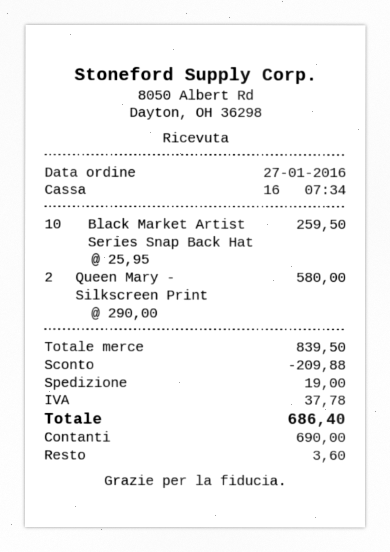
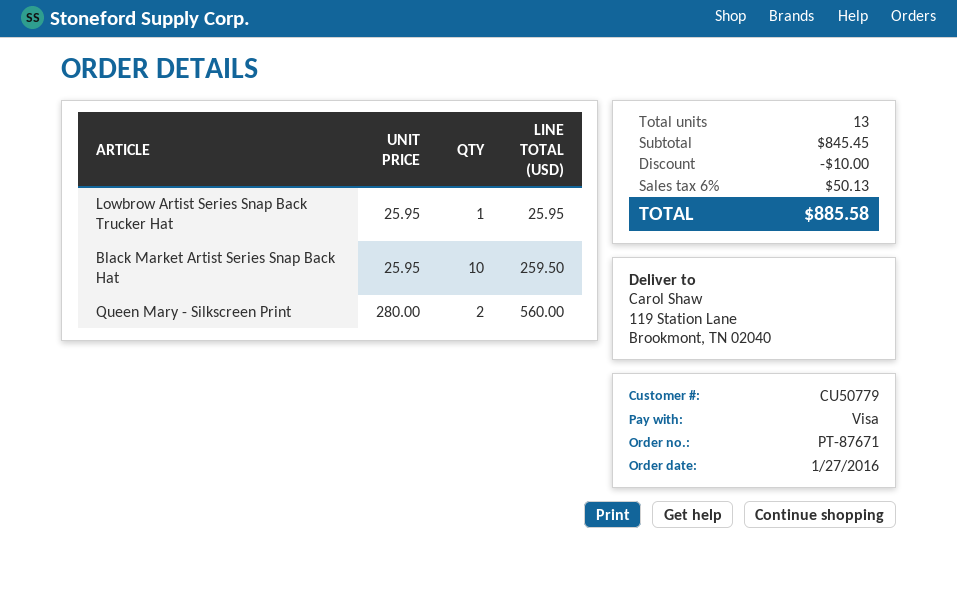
payment method: cash -> Visa
Queen Mary - Silkscreen Print: 2 x 290.00 = 580.00 -> 2 x 280.00 = 560.00
Lowbrow Artist Series Snap Back Trucker Hat: none -> 1 x 25.95 = 25.95
subtotal: 839.50 -> 845.45
discount: 209.88 -> 10.00
shipping: 19.00 -> none
tax: 37.78 -> 50.13
total: 686.40 -> 885.58

